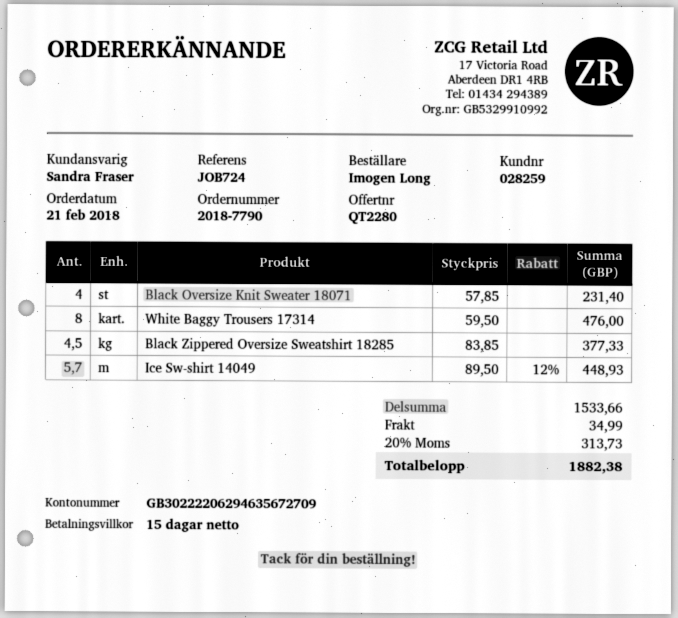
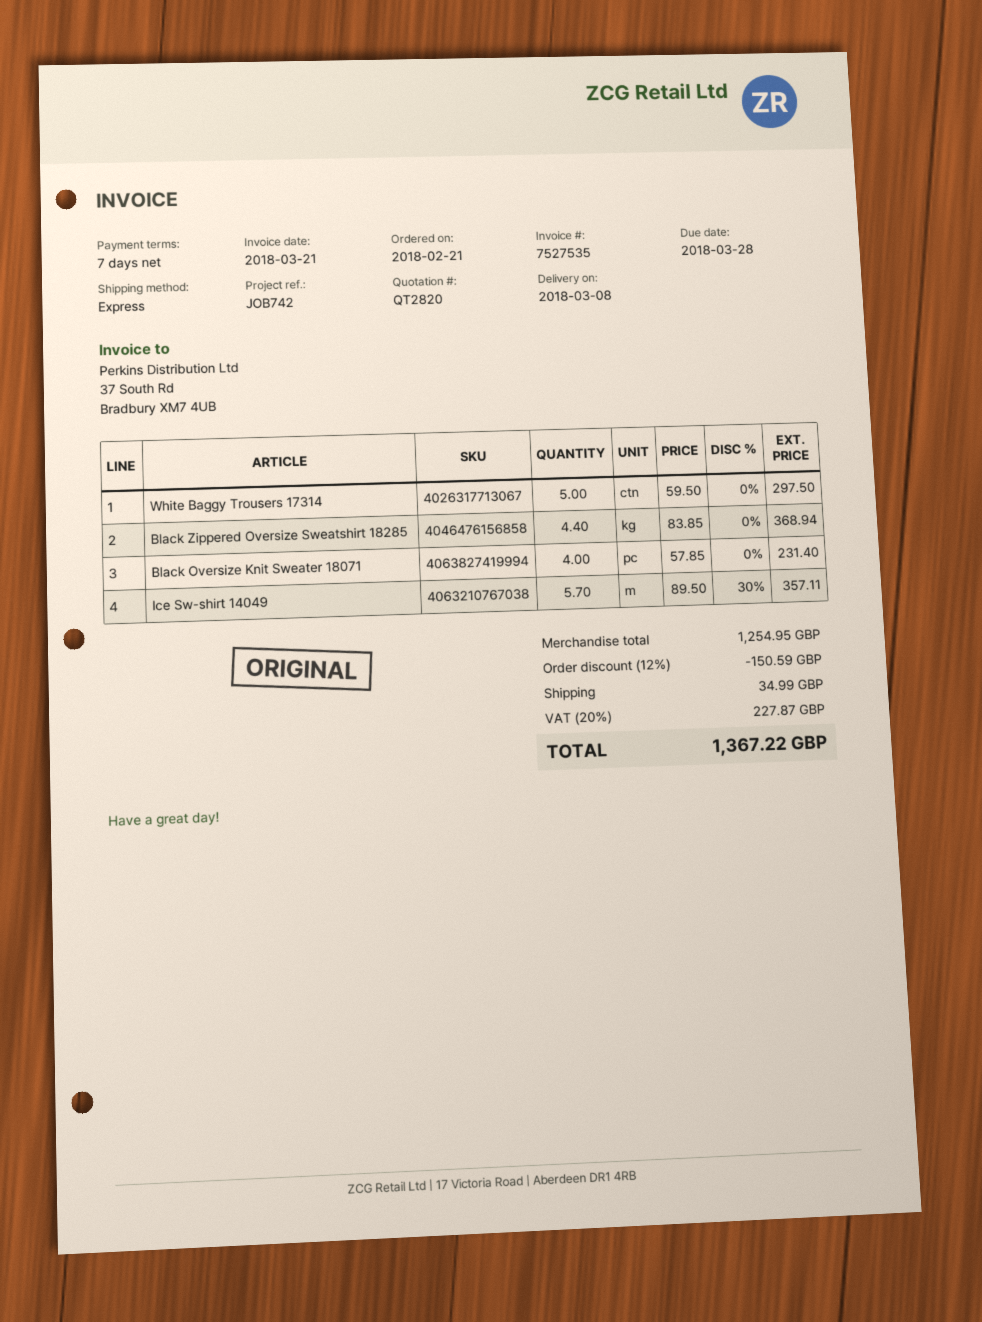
quote number: QT2280 -> QT2820
payment terms: 15 days -> 7 days
reference: JOB724 -> JOB742
White Baggy Trousers 17314: 8 x 59.50 = 476.00 -> 5 x 59.50 = 297.50
Black Zippered Oversize Sweatshirt 18285: 4.5 x 83.85 = 377.33 -> 4.4 x 83.85 = 368.94
Ice Sw-shirt 14049: 5.7 x 89.50 - 12% = 448.93 -> 5.7 x 89.50 - 30% = 357.11
subtotal: 1533.66 -> 1254.95
discount: none -> 12% = 150.59
tax: 20% = 313.73 -> 20% = 227.87
total: 1882.38 -> 1367.22

